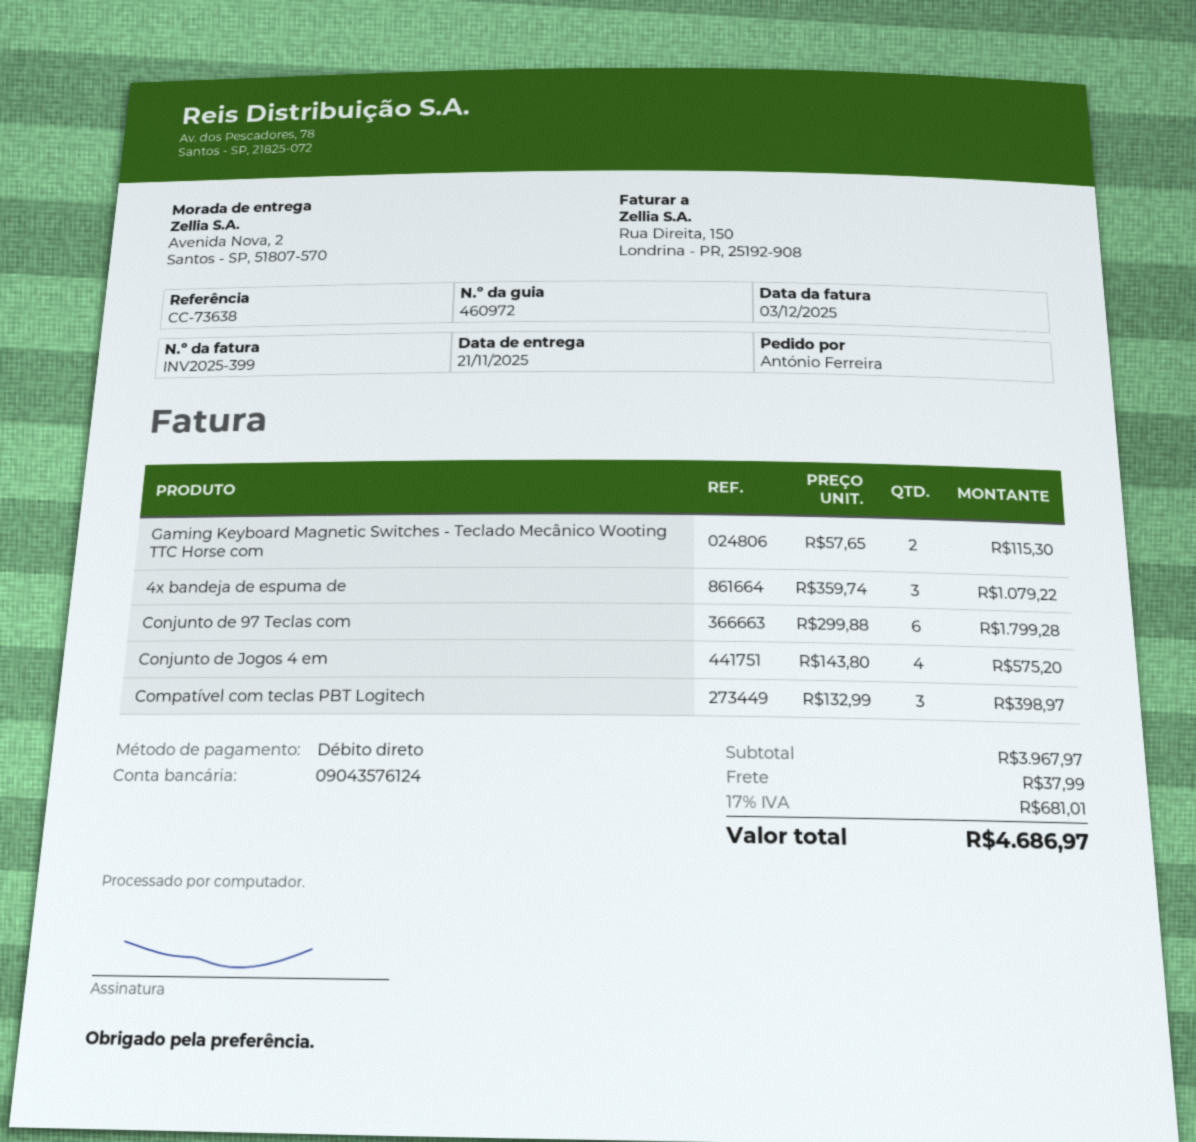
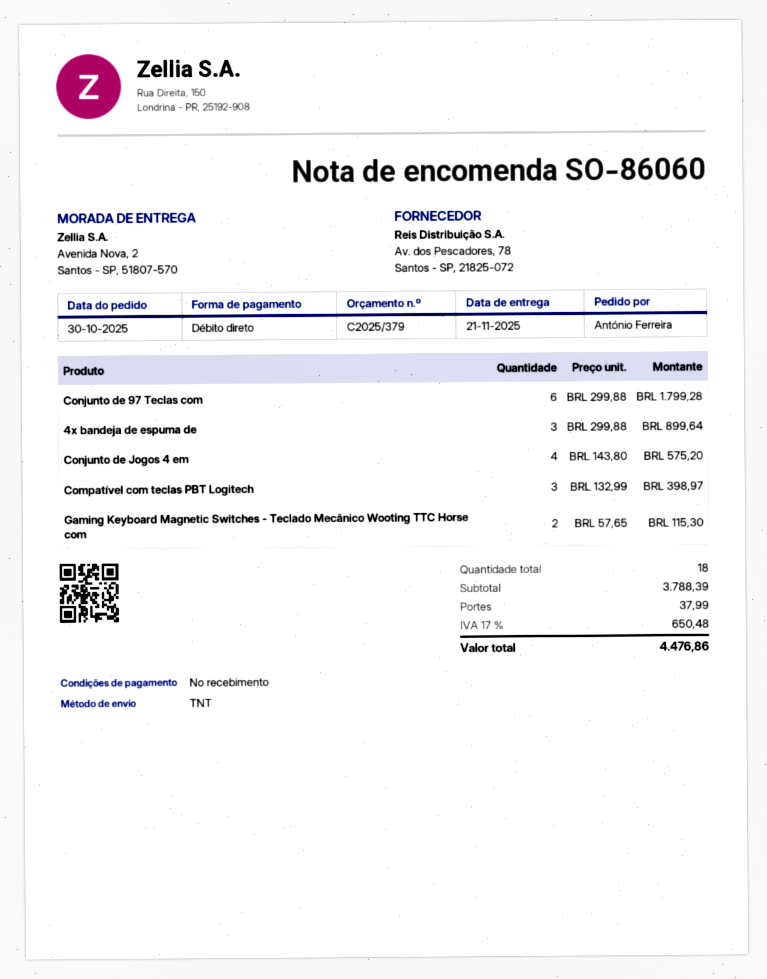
4x bandeja de espuma de: 3 x 359.74 = 1079.22 -> 3 x 299.88 = 899.64
subtotal: 3967.97 -> 3788.39
tax: 17% = 681.01 -> 17% = 650.48
total: 4686.97 -> 4476.86

